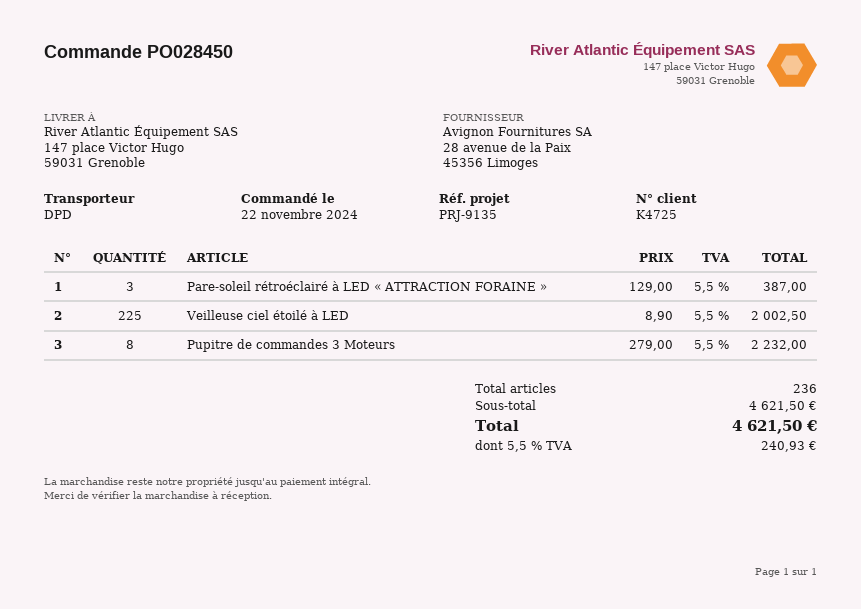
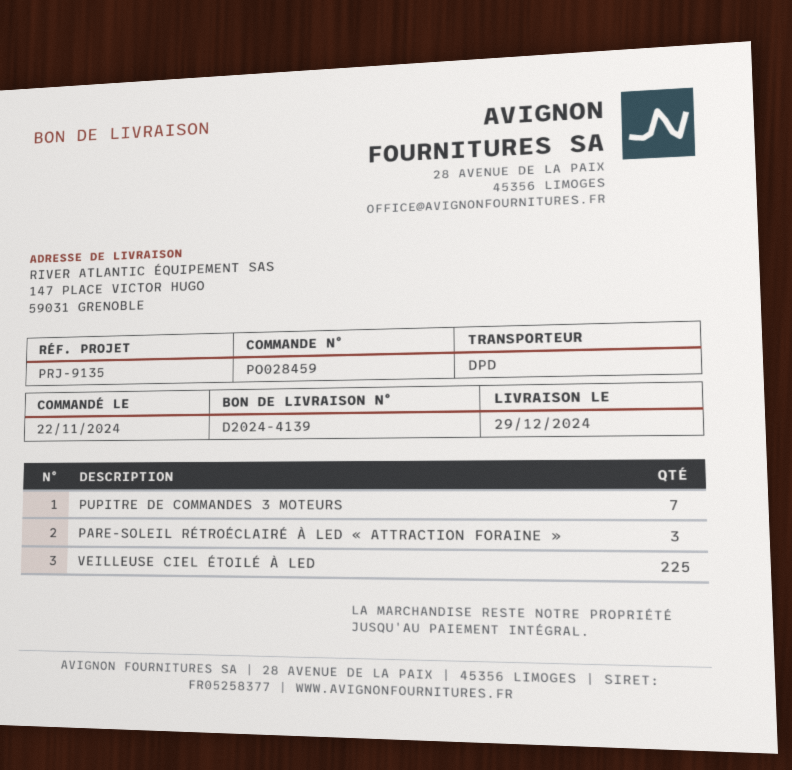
order number: PO028450 -> PO028459
Pupitre de commandes 3 Moteurs: 8 -> 7

